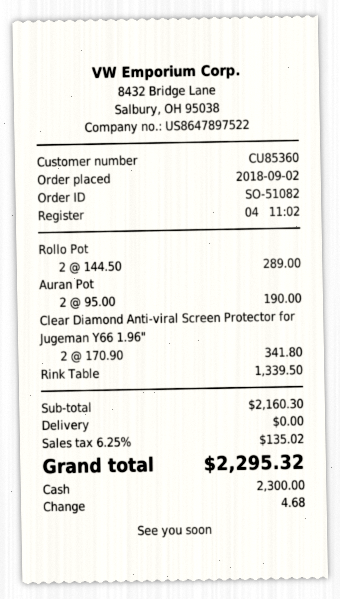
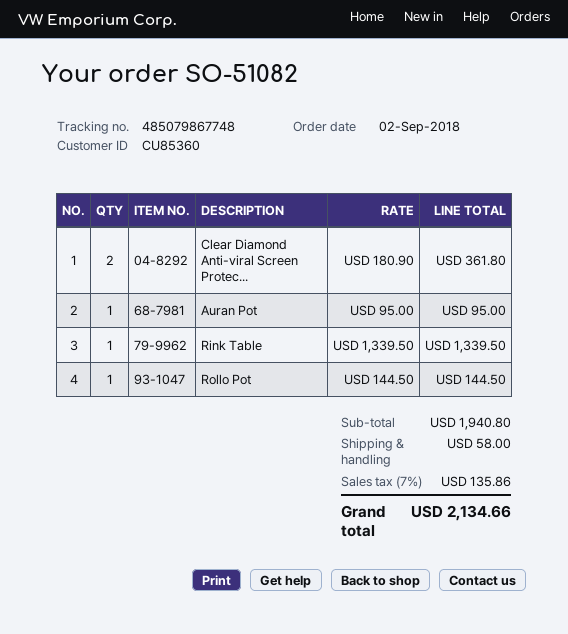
Rollo Pot: 2 x 144.50 = 289.00 -> 1 x 144.50 = 144.50
Auran Pot: 2 x 95.00 = 190.00 -> 1 x 95.00 = 95.00
Clear Diamond Anti-viral Screen Protector for Jugeman Y66 1.96": 2 x 170.90 = 341.80 -> 2 x 180.90 = 361.80
subtotal: 2160.30 -> 1940.80
shipping: 0.00 -> 58.00
tax: 6.25% = 135.02 -> 7% = 135.86
total: 2295.32 -> 2134.66

